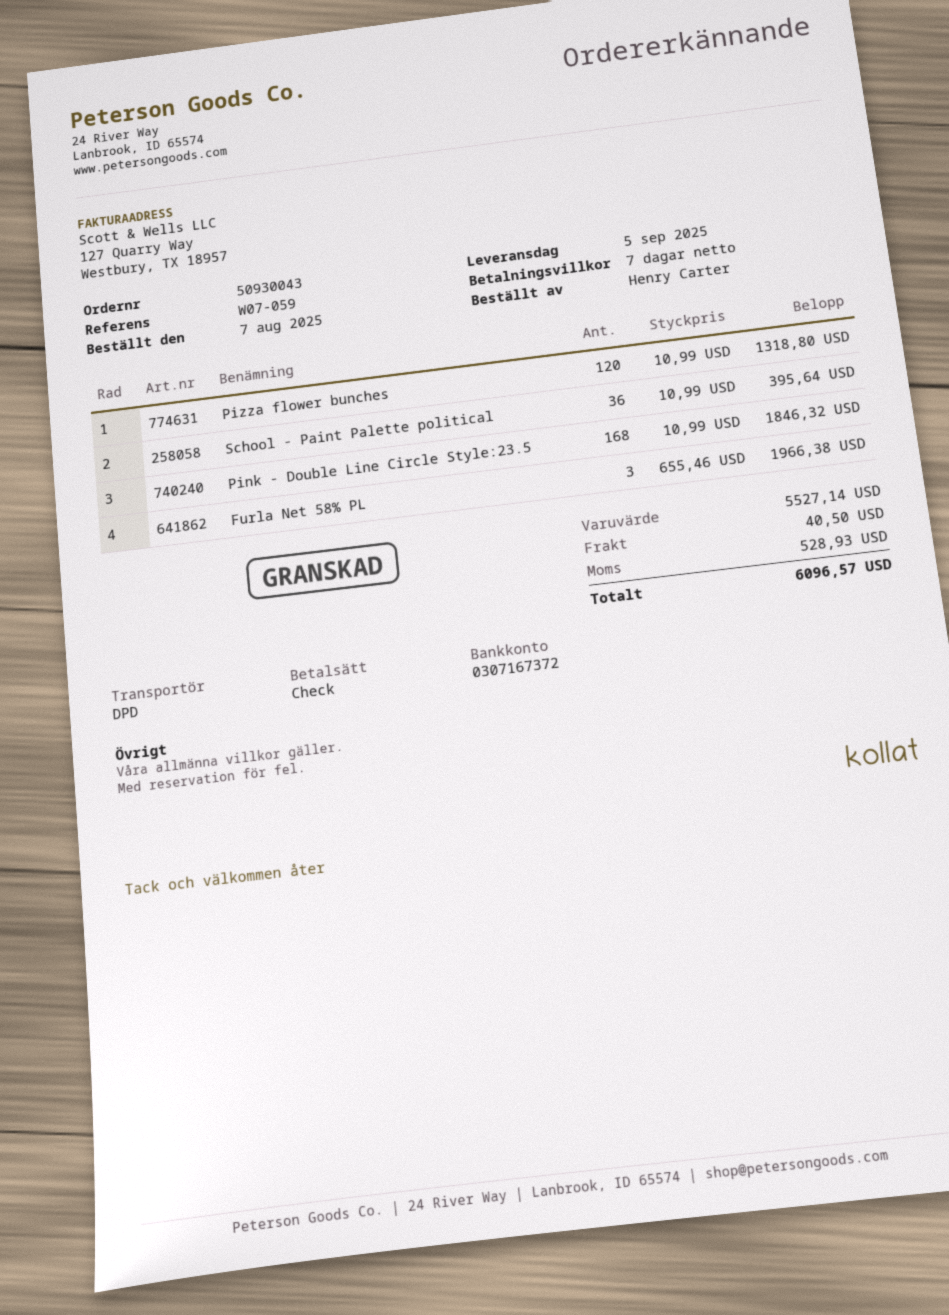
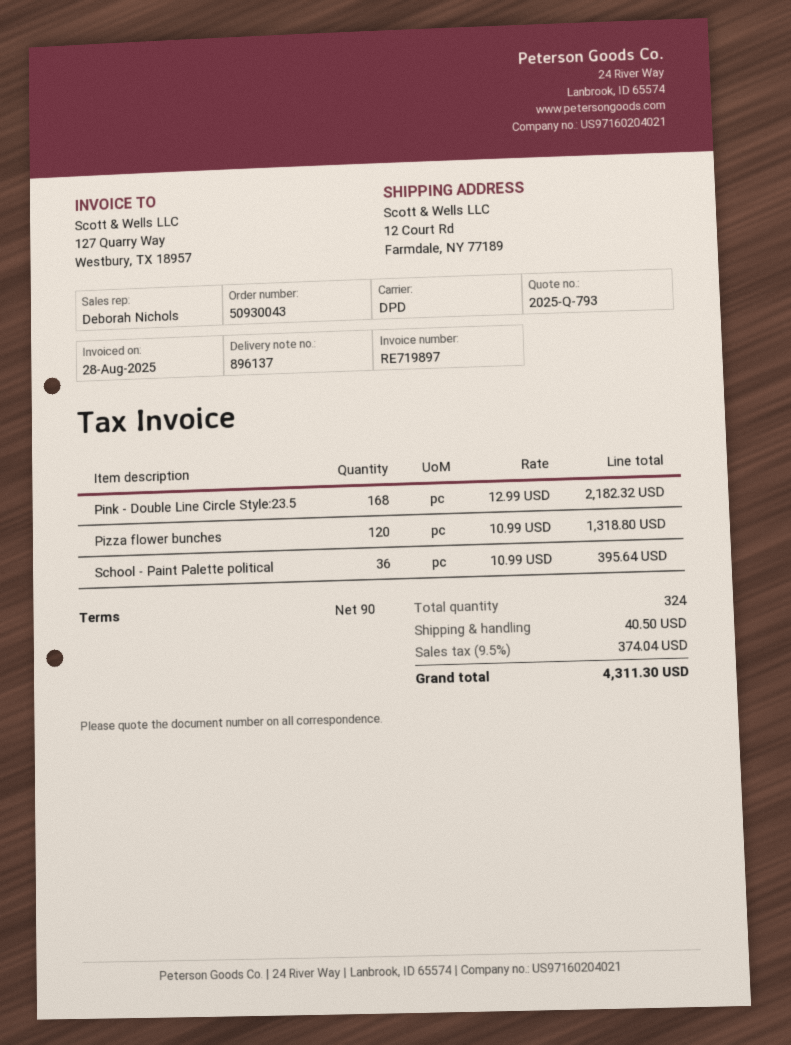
payment terms: 7 days -> 90 days
Pink - Double Line Circle Style:23.5: 168 x 10.99 = 1846.32 -> 168 x 12.99 = 2182.32
Furla Net 58% PL: 3 x 655.46 = 1966.38 -> none
tax: 528.93 -> 374.04
total: 6096.57 -> 4311.30

